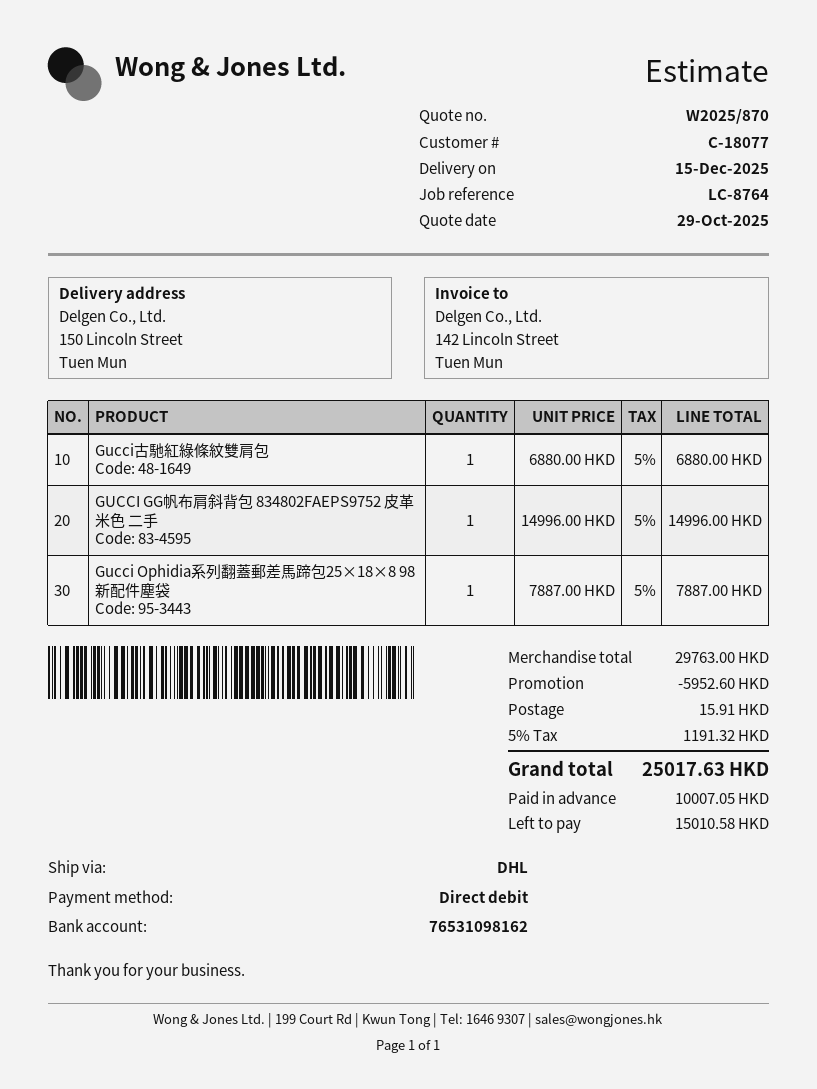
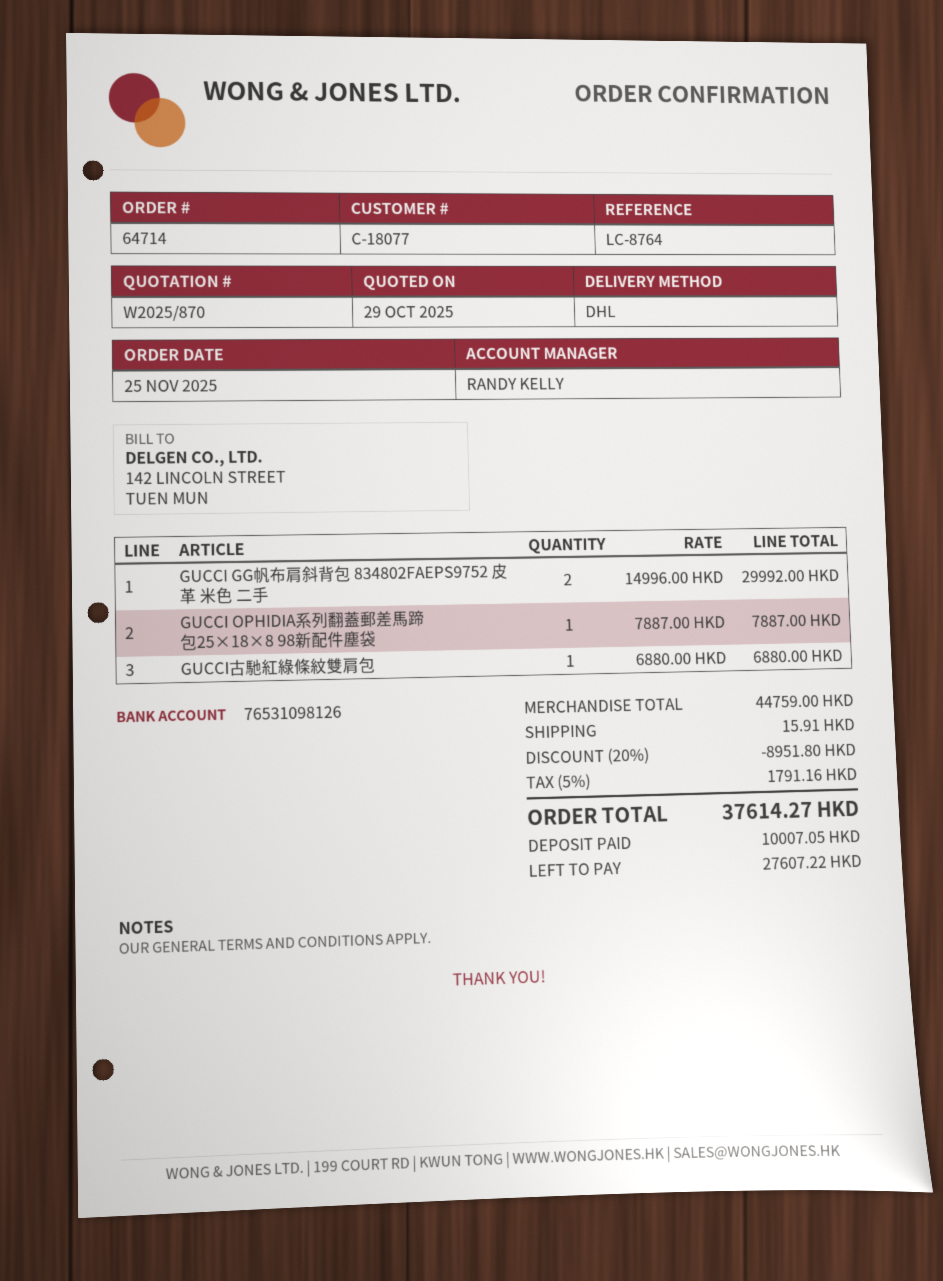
bank account: 76531098162 -> 76531098126
GUCCI GG帆布肩斜背包 834802FAEPS9752 皮革 米色 二手: 1 x 14996.00 = 14996.00 -> 2 x 14996.00 = 29992.00
subtotal: 29763.00 -> 44759.00
discount: 5952.60 -> 8951.80
tax: 5% = 1191.32 -> 5% = 1791.16
total: 25017.63 -> 37614.27
balance: 15010.58 -> 27607.22

